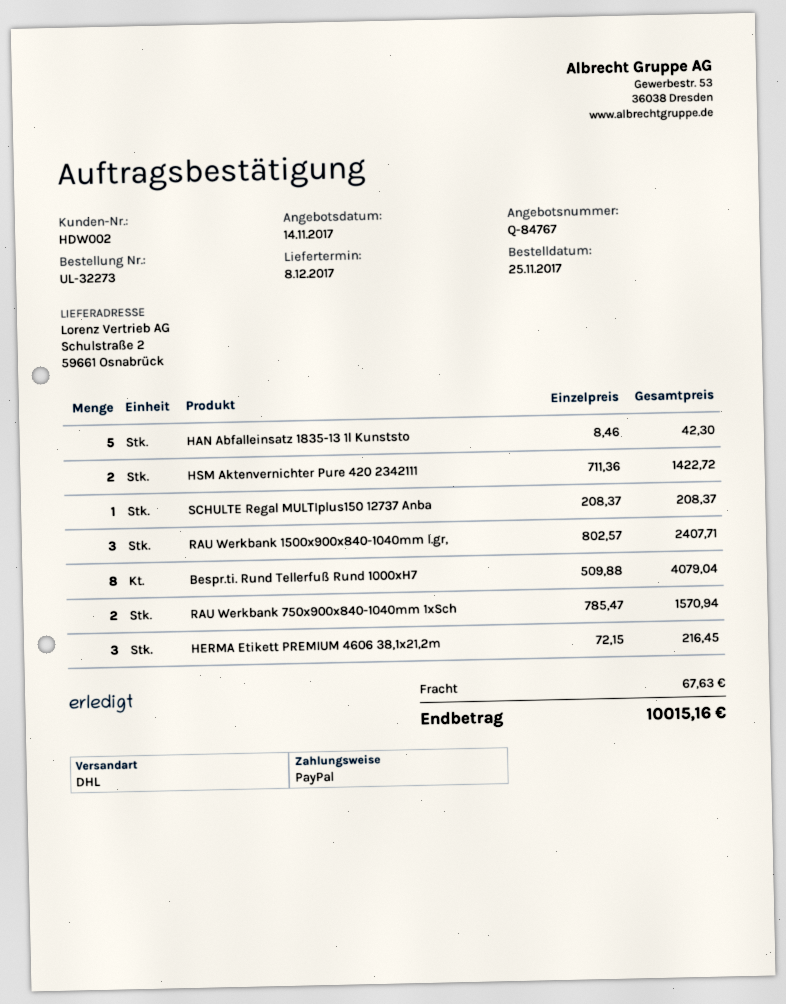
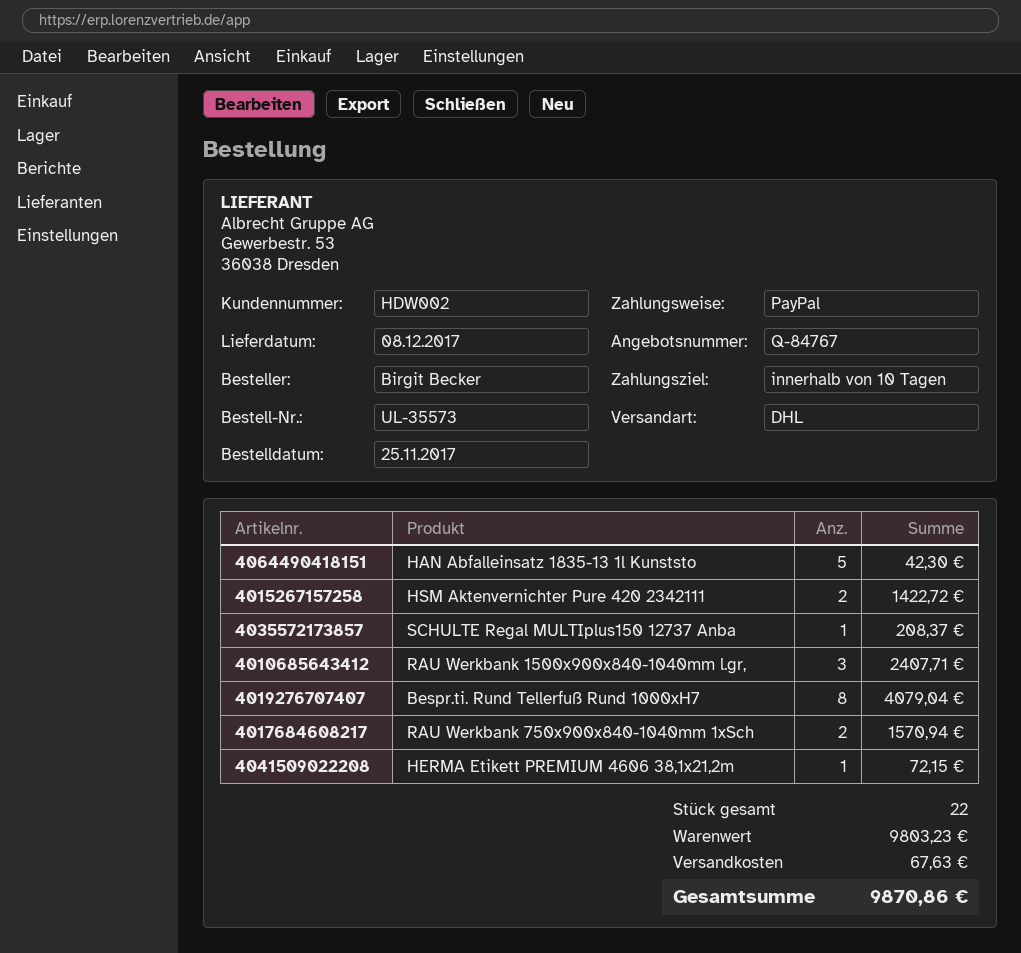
order number: UL-32273 -> UL-35573
HERMA Etikett PREMIUM 4606 38,1x21,2m: 3 for 216.45 -> 1 for 72.15
total: 10015.16 -> 9870.86

